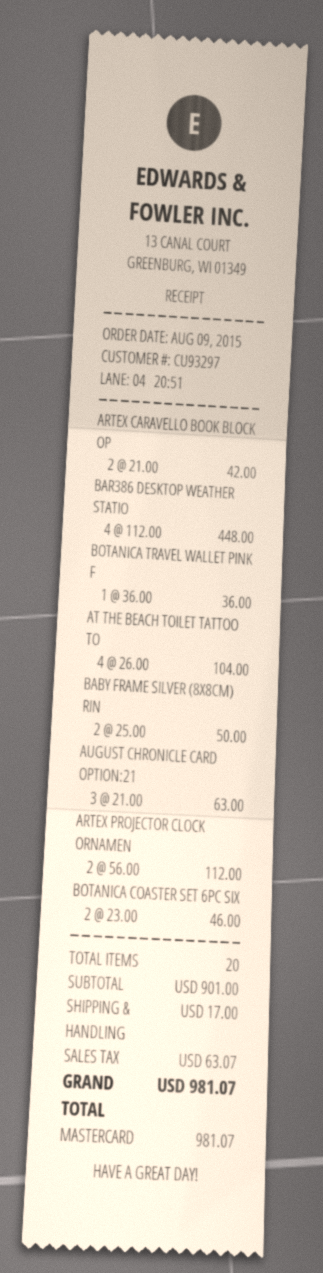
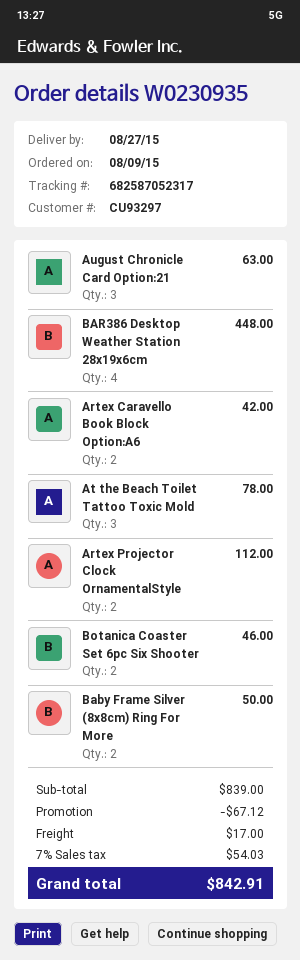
BOTANICA TRAVEL WALLET PINK F: 1 for 36.00 -> none
AT THE BEACH TOILET TATTOO TO: 4 for 104.00 -> 3 for 78.00
subtotal: 901.00 -> 839.00
discount: none -> 67.12
tax: 63.07 -> 54.03
total: 981.07 -> 842.91

